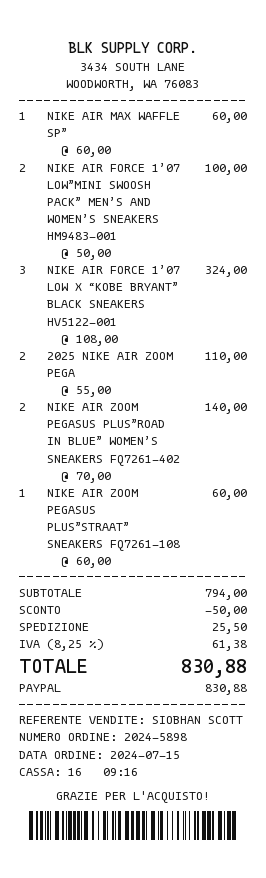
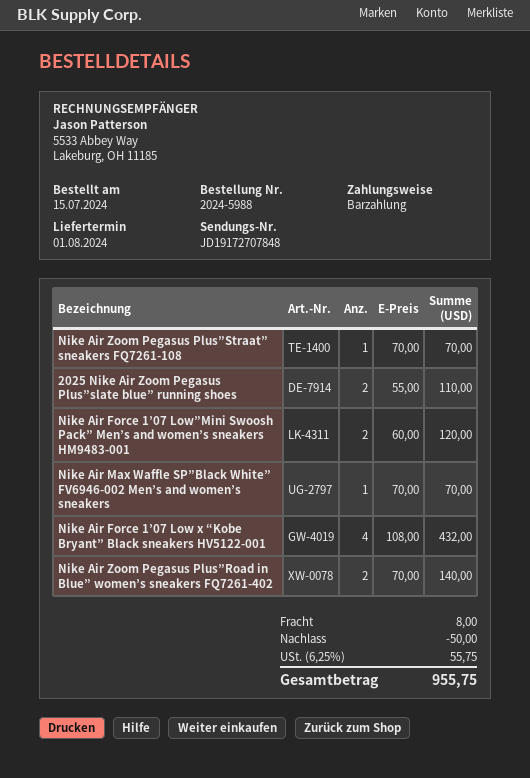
order number: 2024-5898 -> 2024-5988
payment method: PayPal -> cash
NIKE AIR MAX WAFFLE SP”: 1 x 60.00 = 60.00 -> 1 x 70.00 = 70.00
NIKE AIR FORCE 1’07 LOW”MINI SWOOSH PACK” MEN’S AND WOMEN’S SNEAKERS HM9483-001: 2 x 50.00 = 100.00 -> 2 x 60.00 = 120.00
NIKE AIR FORCE 1’07 LOW X “KOBE BRYANT” BLACK SNEAKERS HV5122-001: 3 x 108.00 = 324.00 -> 4 x 108.00 = 432.00
NIKE AIR ZOOM PEGASUS PLUS”STRAAT” SNEAKERS FQ7261-108: 1 x 60.00 = 60.00 -> 1 x 70.00 = 70.00
shipping: 25.50 -> 8.00
tax: 8.25% = 61.38 -> 6.25% = 55.75
total: 830.88 -> 955.75

